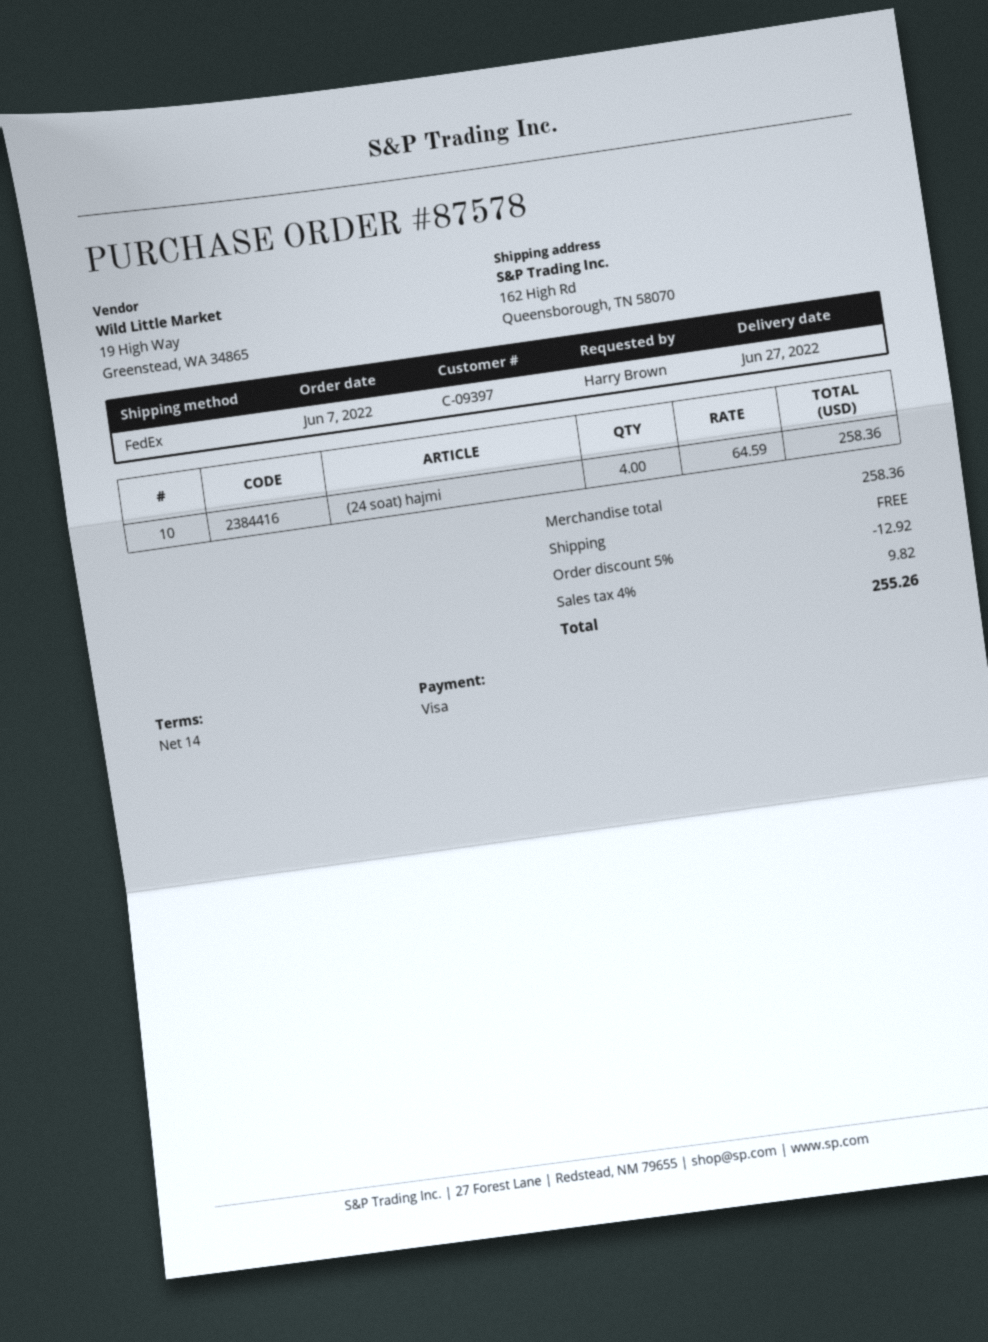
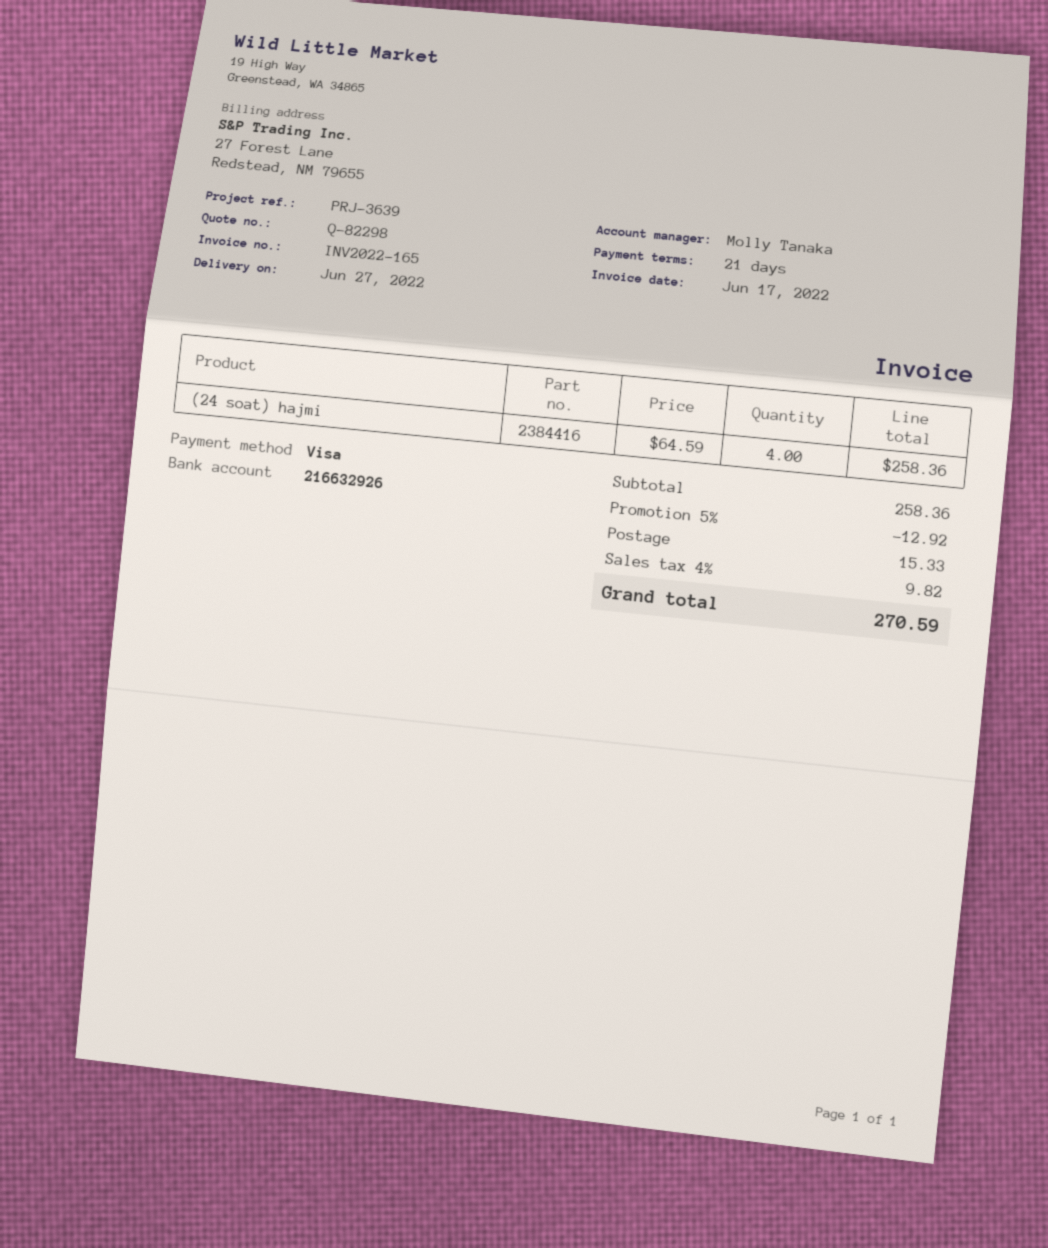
payment terms: 14 days -> 21 days
shipping: 0.00 -> 15.33
total: 255.26 -> 270.59

